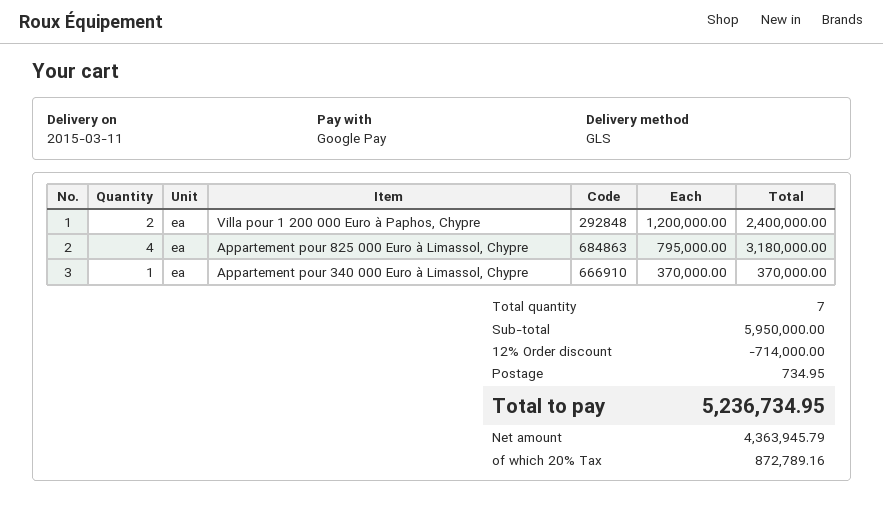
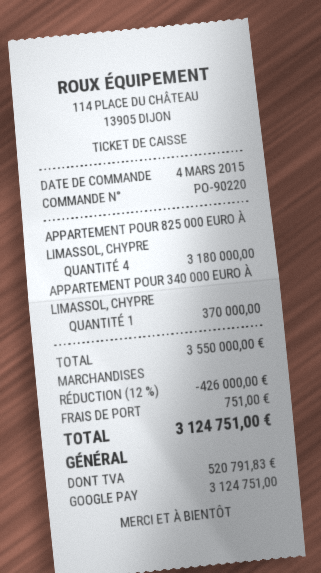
Villa pour 1 200 000 Euro à Paphos, Chypre: 2 for 2400000.00 -> none
subtotal: 5950000.00 -> 3550000.00
discount: 12% = 714000.00 -> 12% = 426000.00
shipping: 734.95 -> 751.00
tax: 872789.16 -> 520791.83
total: 5236734.95 -> 3124751.00

